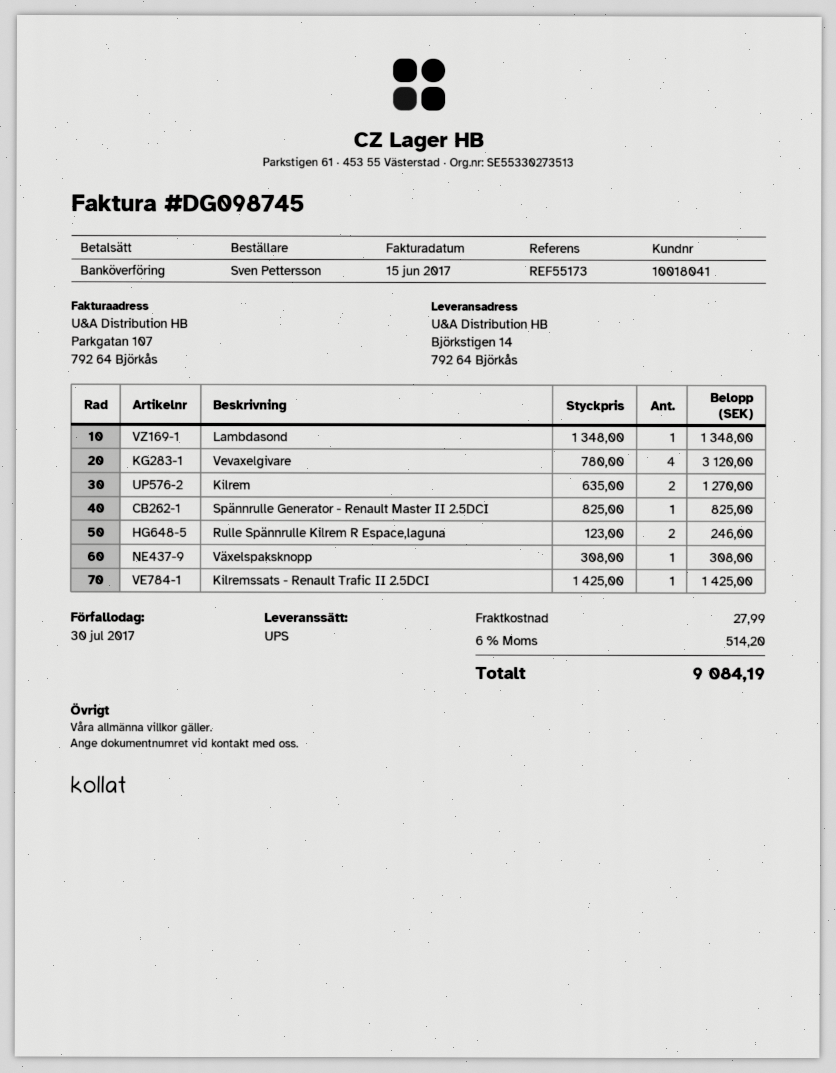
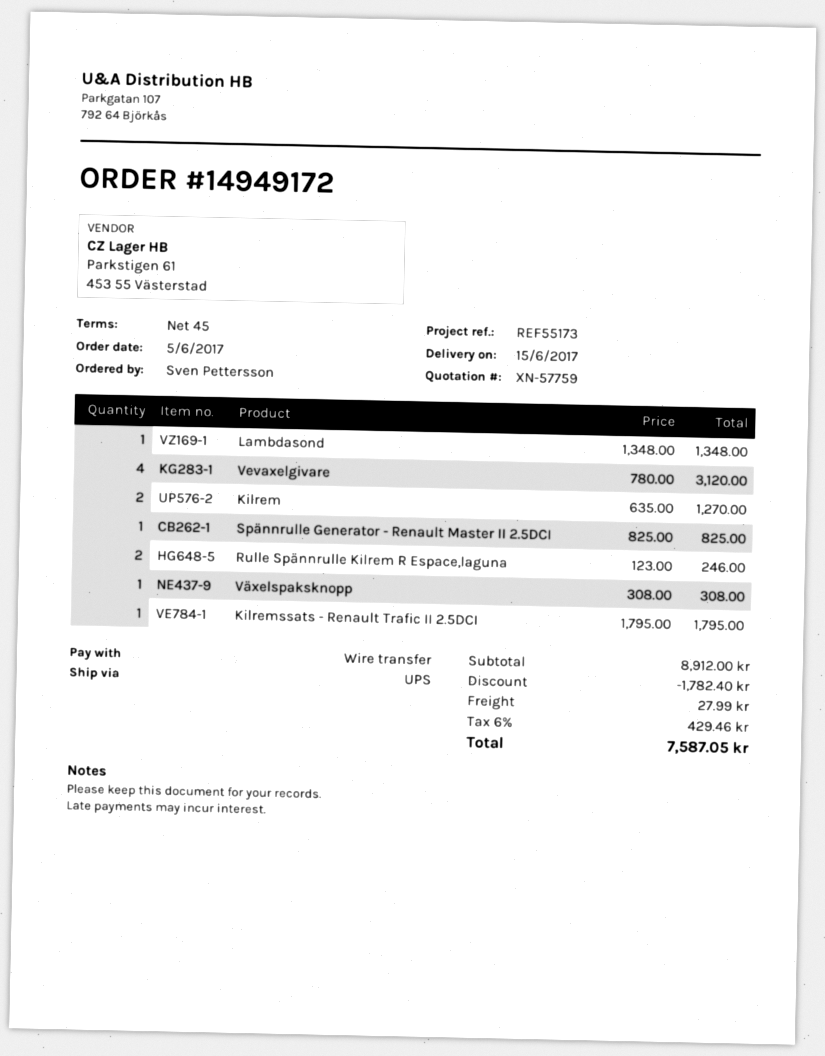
Kilremssats - Renault Trafic II 2.5DCI: 1 x 1425.00 = 1425.00 -> 1 x 1795.00 = 1795.00
discount: none -> 1782.40
tax: 6% = 514.20 -> 6% = 429.46
total: 9084.19 -> 7587.05

